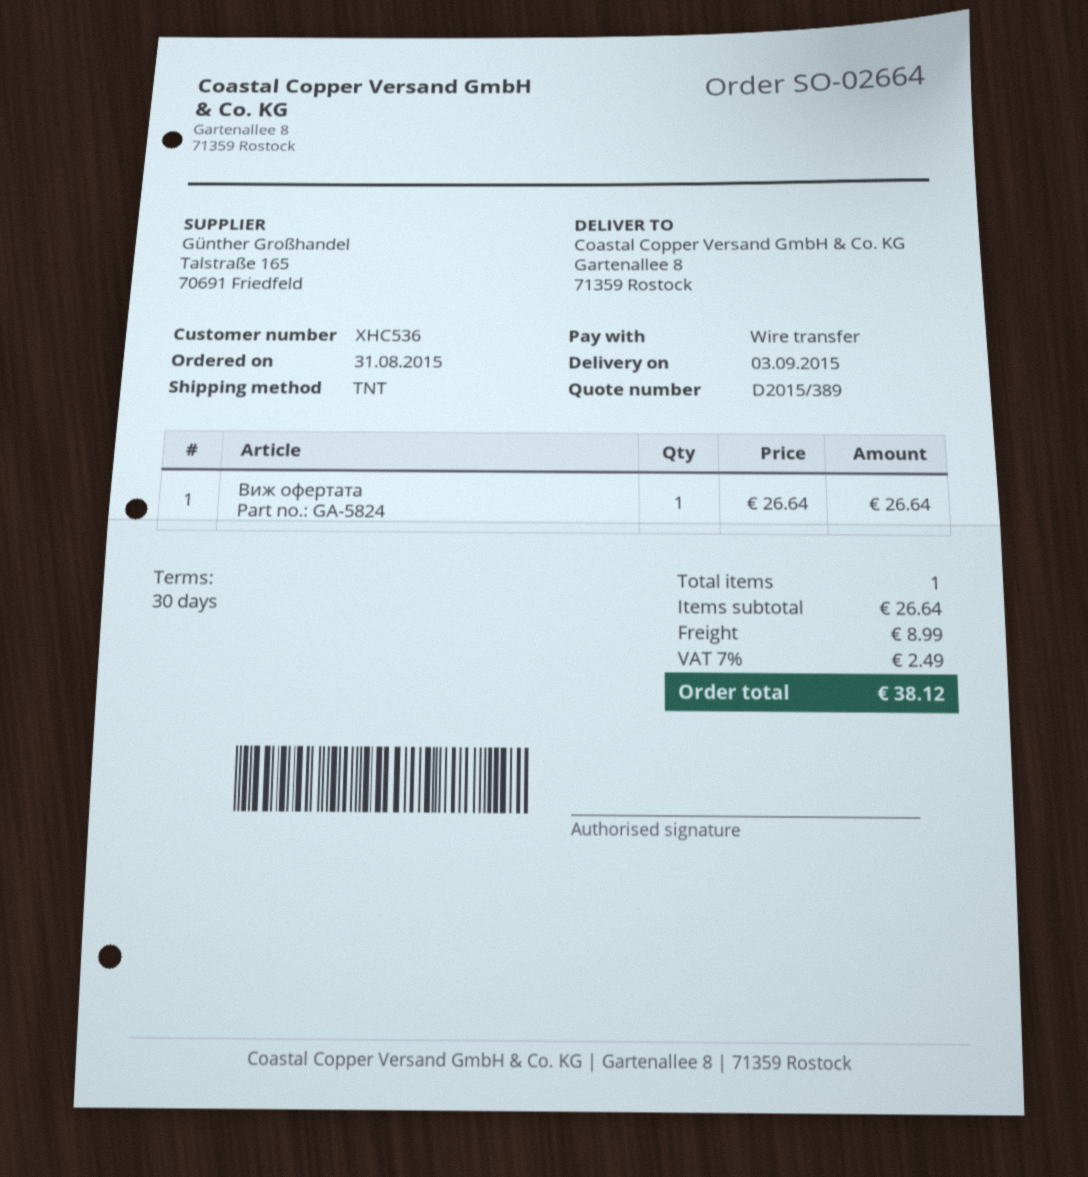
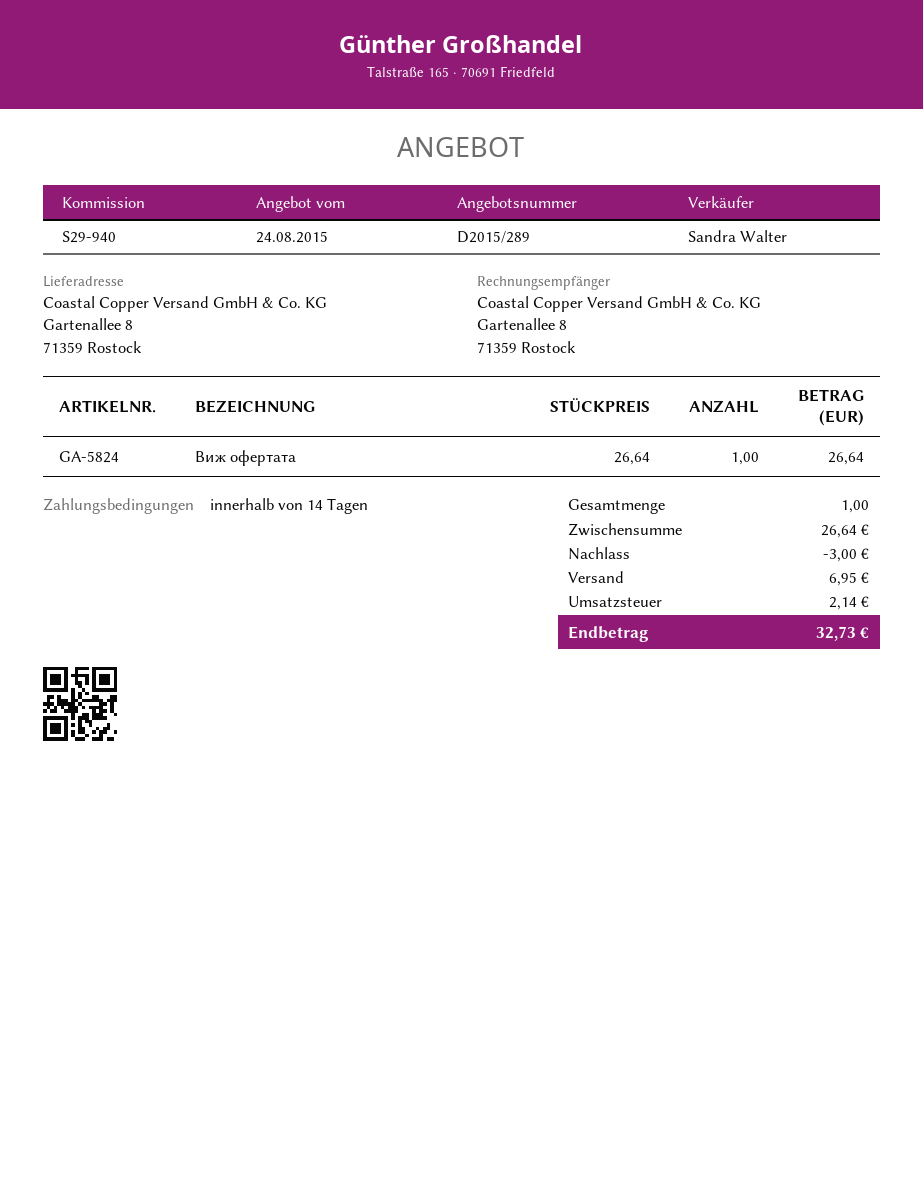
quote number: D2015/389 -> D2015/289
payment terms: 30 days -> 14 days
discount: none -> 3.00
shipping: 8.99 -> 6.95
tax: 2.49 -> 2.14
total: 38.12 -> 32.73

